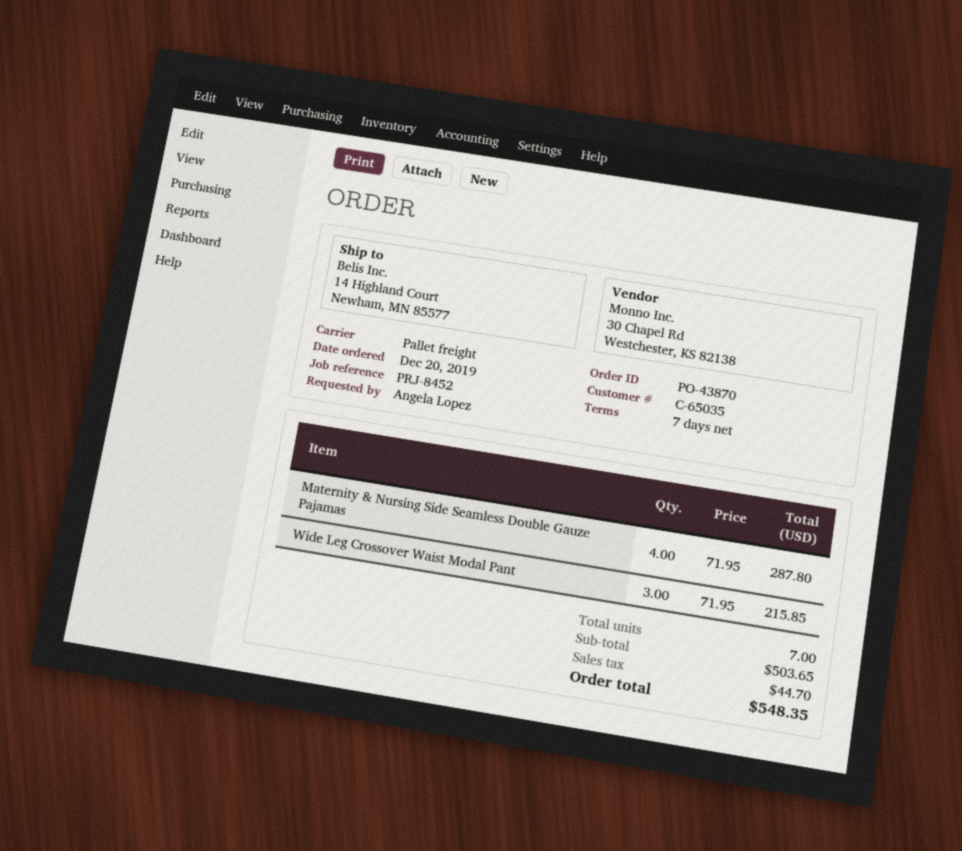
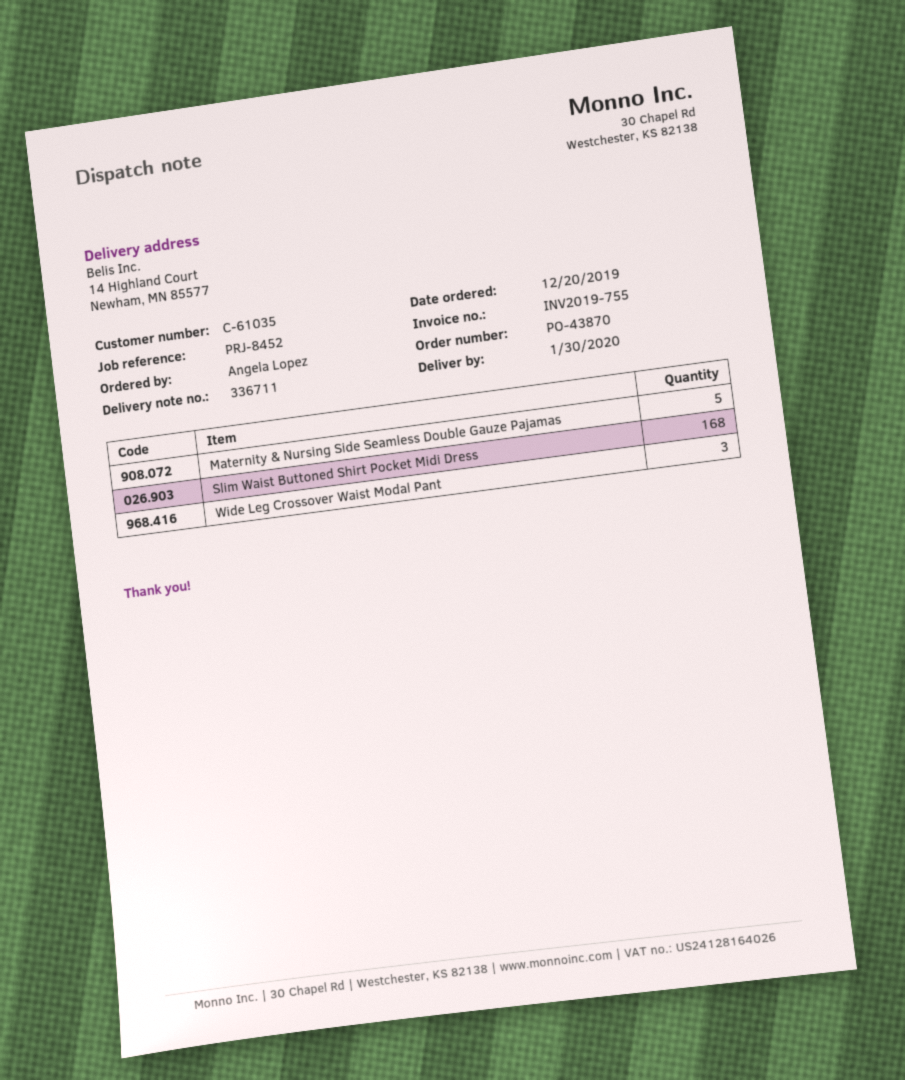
customer number: C-65035 -> C-61035
Maternity & Nursing Side Seamless Double Gauze Pajamas: 4 -> 5
Slim Waist Buttoned Shirt Pocket Midi Dress: none -> 168

